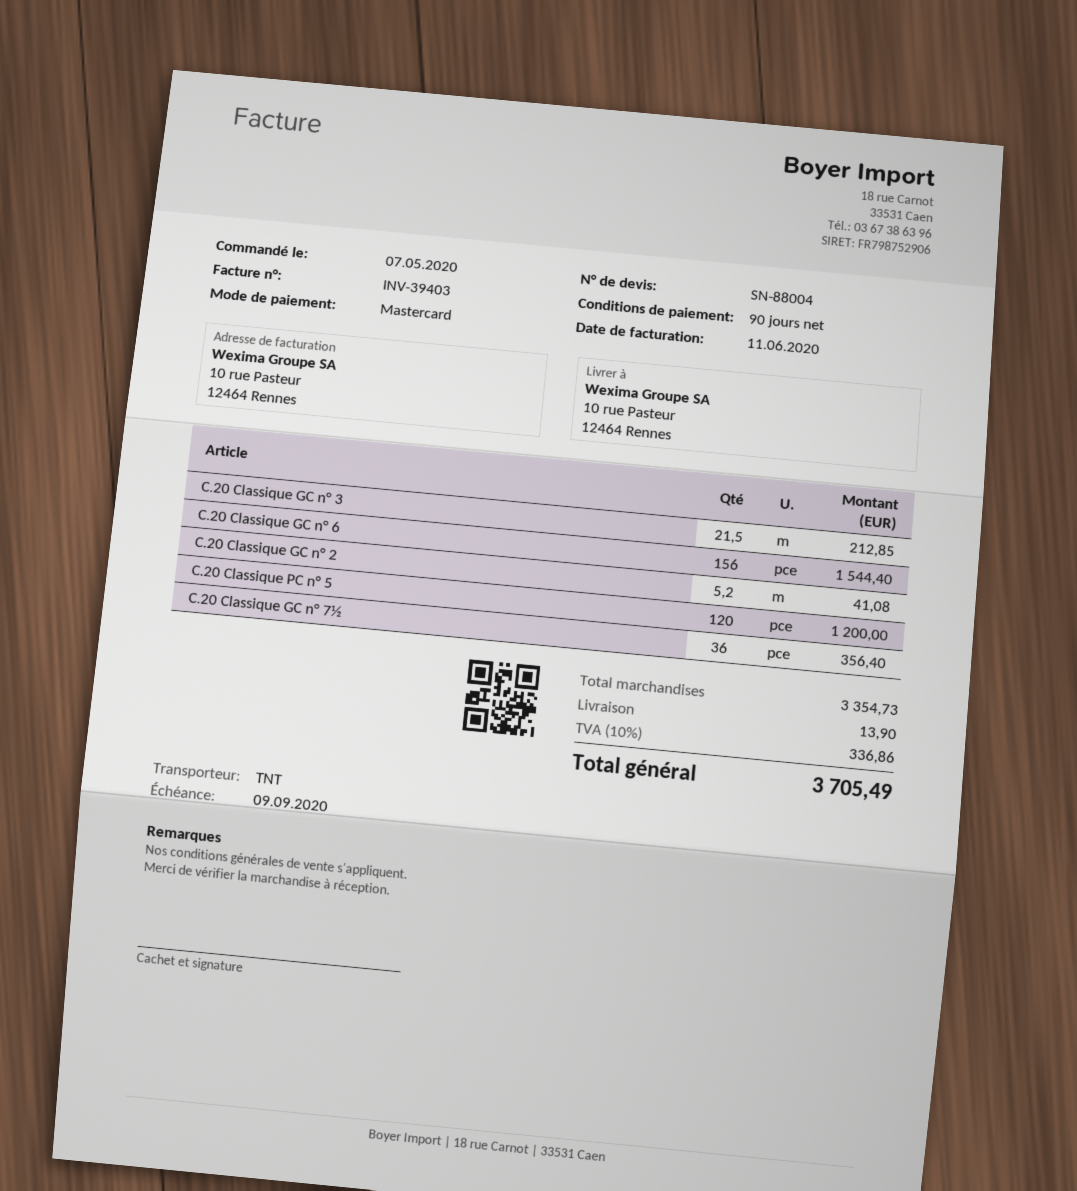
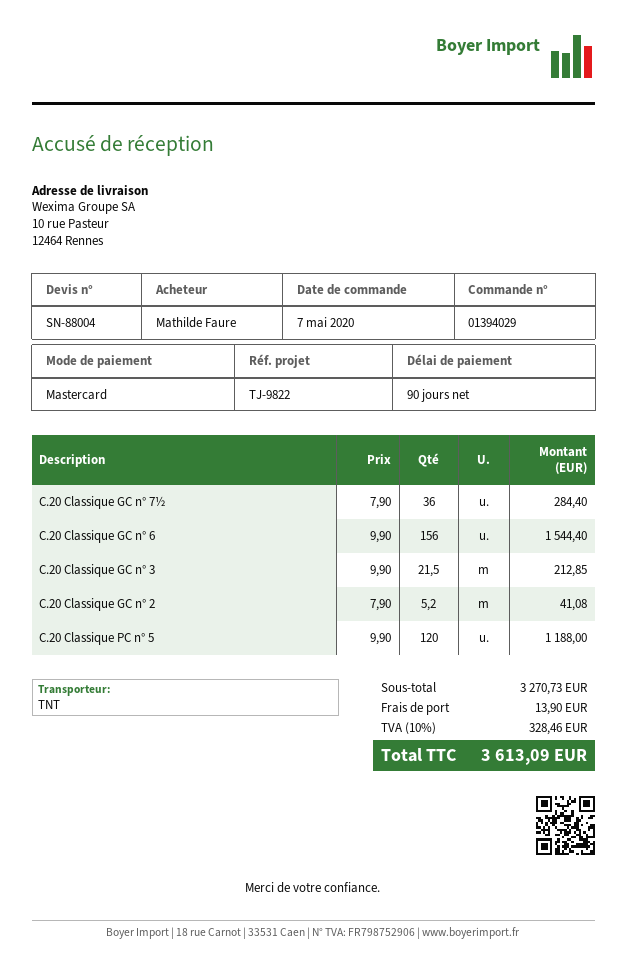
C.20 Classique PC n° 5: 120 for 1200.00 -> 120 for 1188.00
C.20 Classique GC n° 7½: 36 for 356.40 -> 36 for 284.40
subtotal: 3354.73 -> 3270.73
tax: 10% = 336.86 -> 10% = 328.46
total: 3705.49 -> 3613.09

